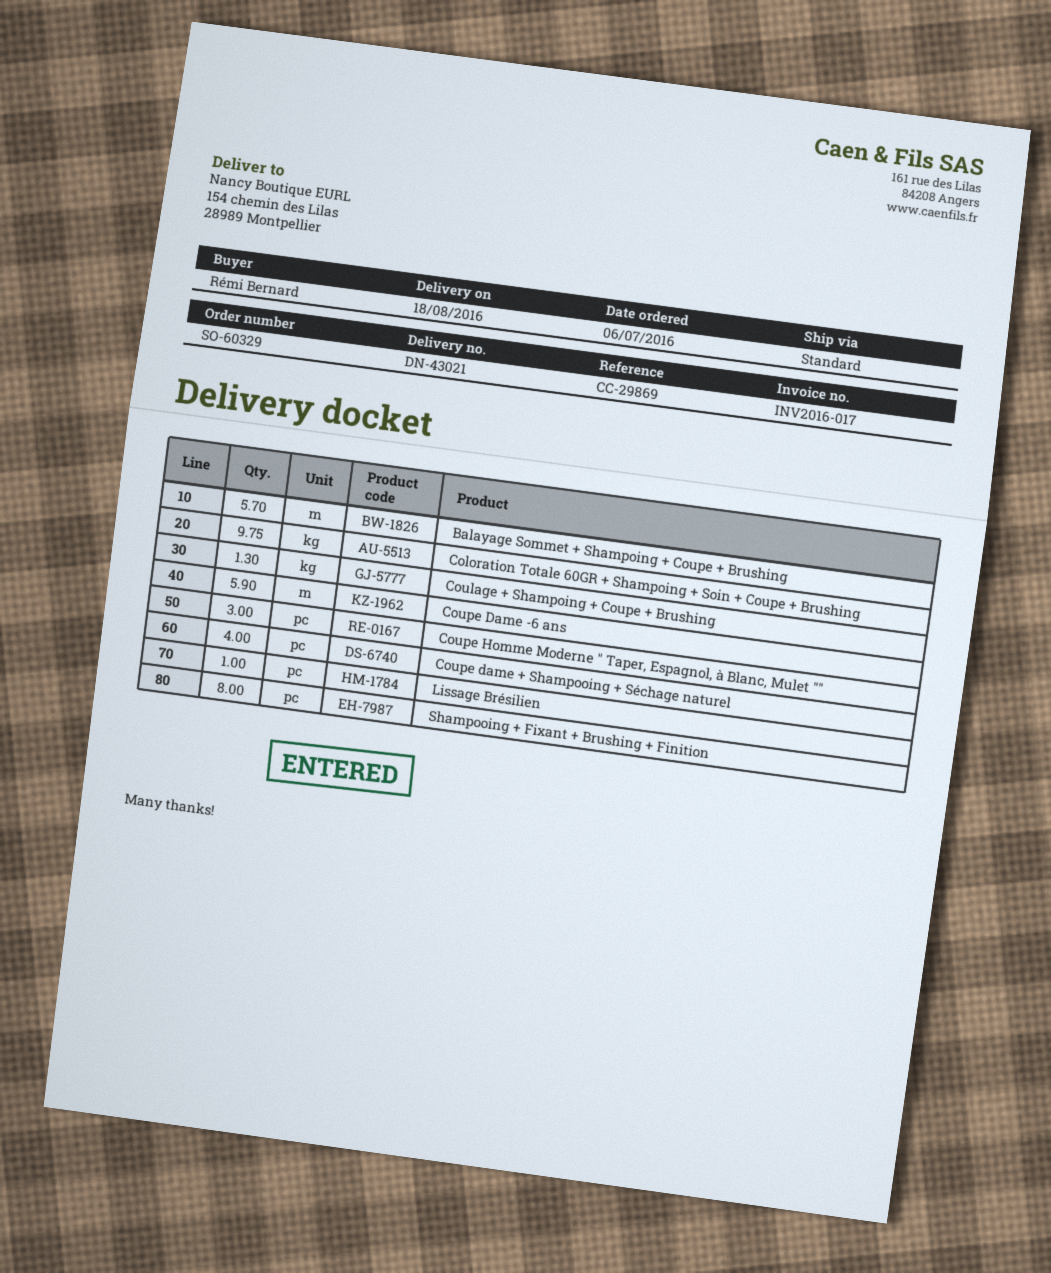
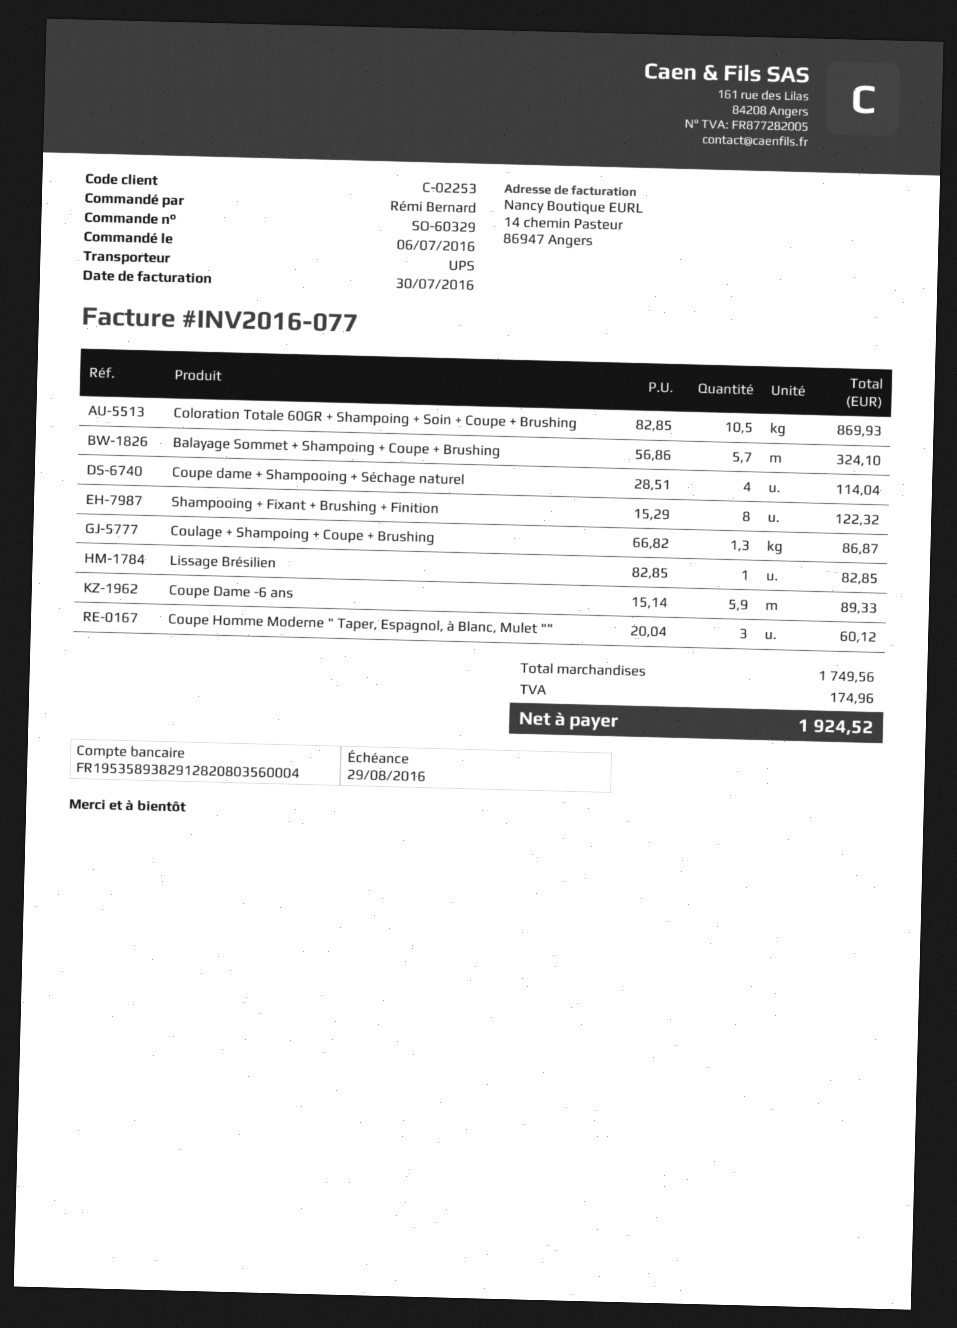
invoice number: INV2016-017 -> INV2016-077
shipping method: standard -> UPS
Coloration Totale 60GR + Shampoing + Soin + Coupe + Brushing: 9.75 -> 10.5

